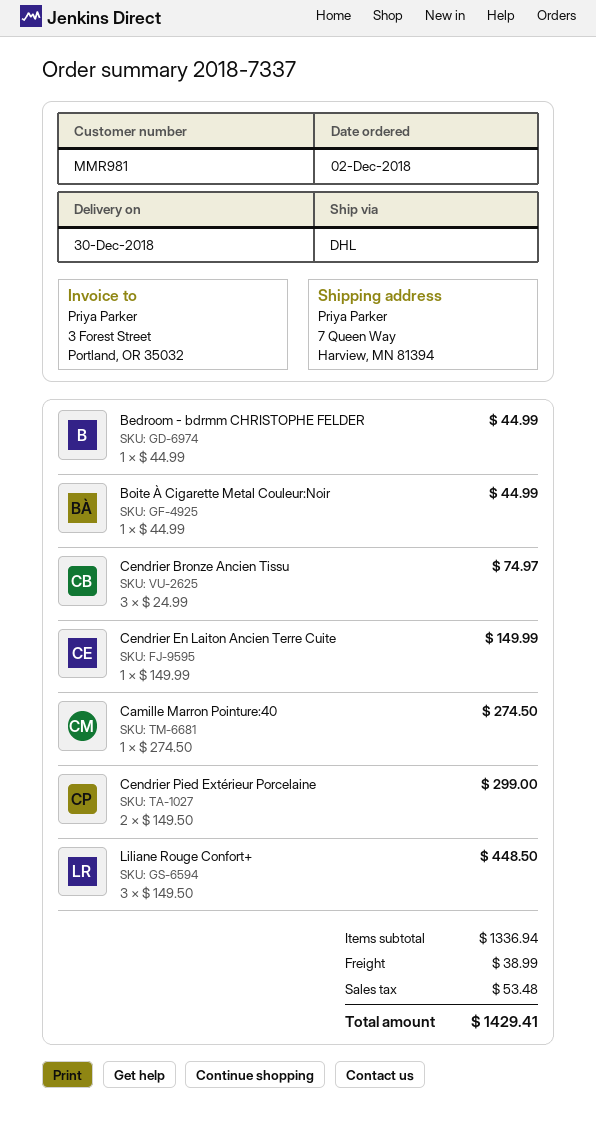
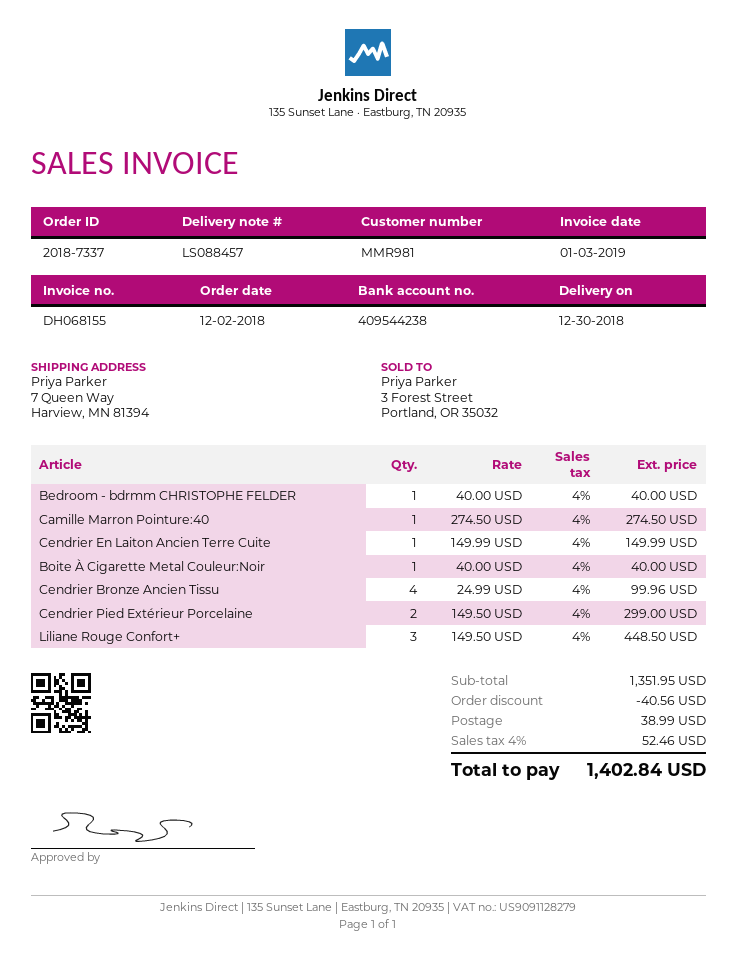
Bedroom - bdrmm CHRISTOPHE FELDER: 1 x 44.99 = 44.99 -> 1 x 40.00 = 40.00
Boite À Cigarette Metal Couleur:Noir: 1 x 44.99 = 44.99 -> 1 x 40.00 = 40.00
Cendrier Bronze Ancien Tissu: 3 x 24.99 = 74.97 -> 4 x 24.99 = 99.96
subtotal: 1336.94 -> 1351.95
discount: none -> 40.56
tax: 53.48 -> 52.46
total: 1429.41 -> 1402.84

